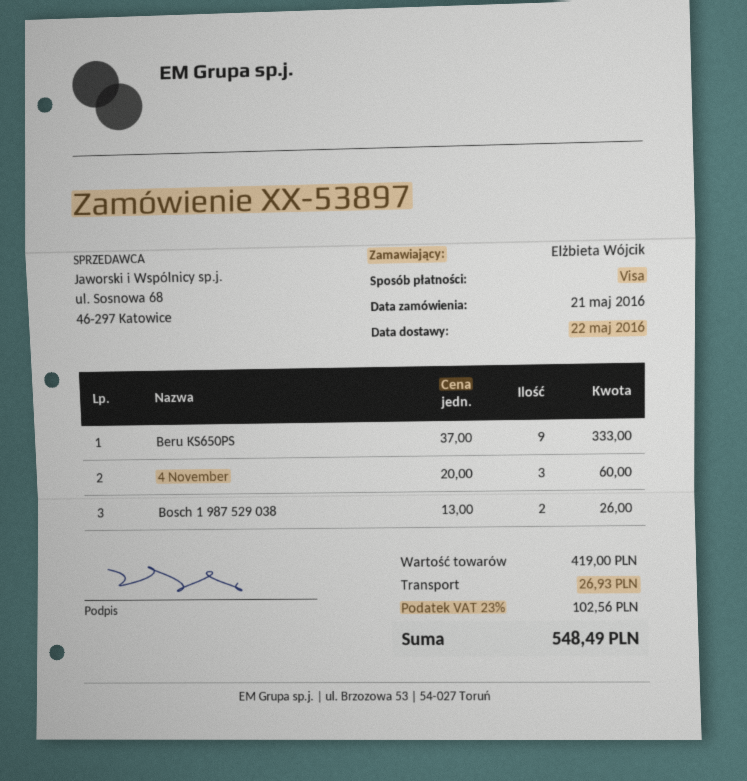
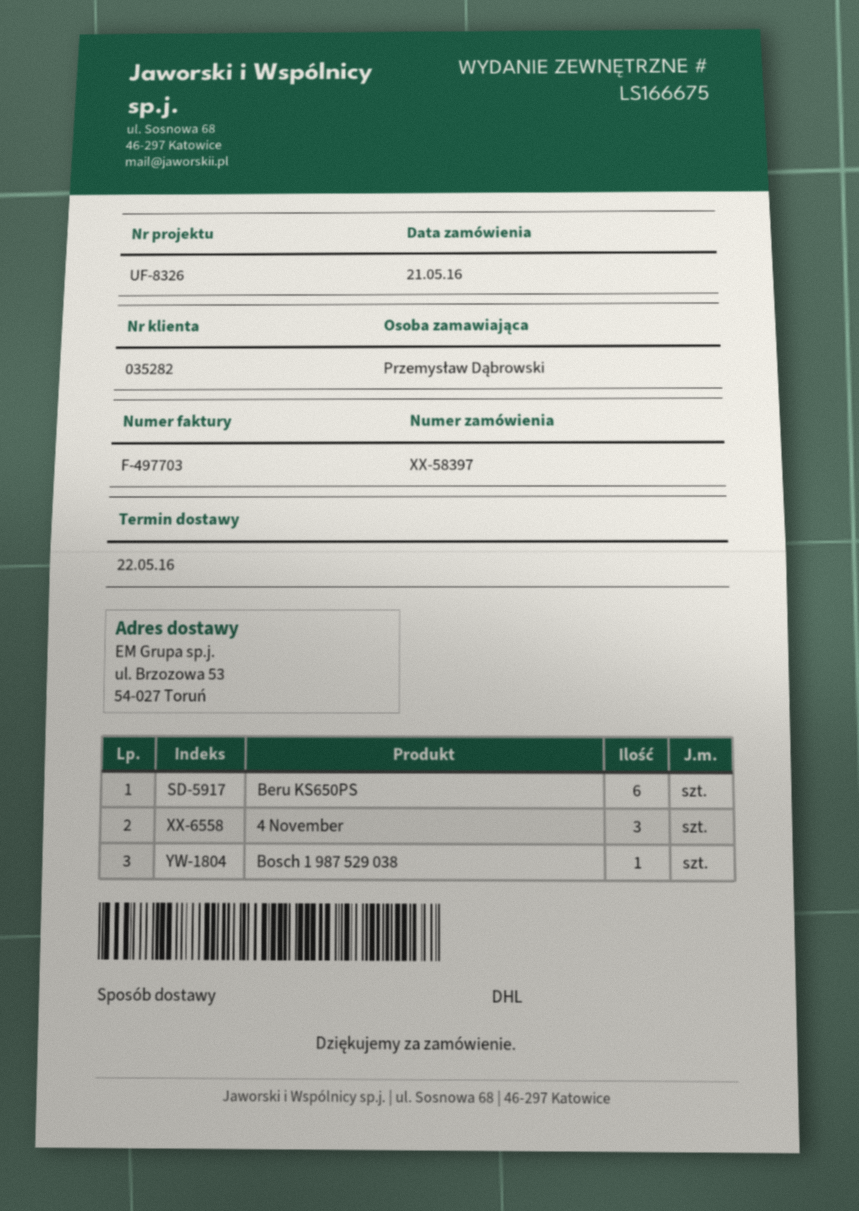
order number: XX-53897 -> XX-58397
ordered by: Elżbieta Wójcik -> Przemysław Dąbrowski
Beru KS650PS: 9 -> 6
Bosch 1 987 529 038: 2 -> 1

